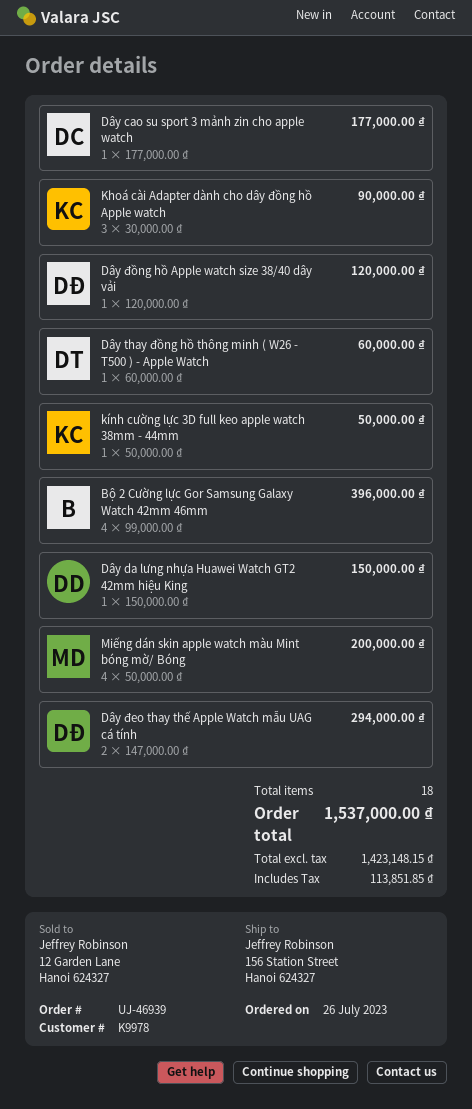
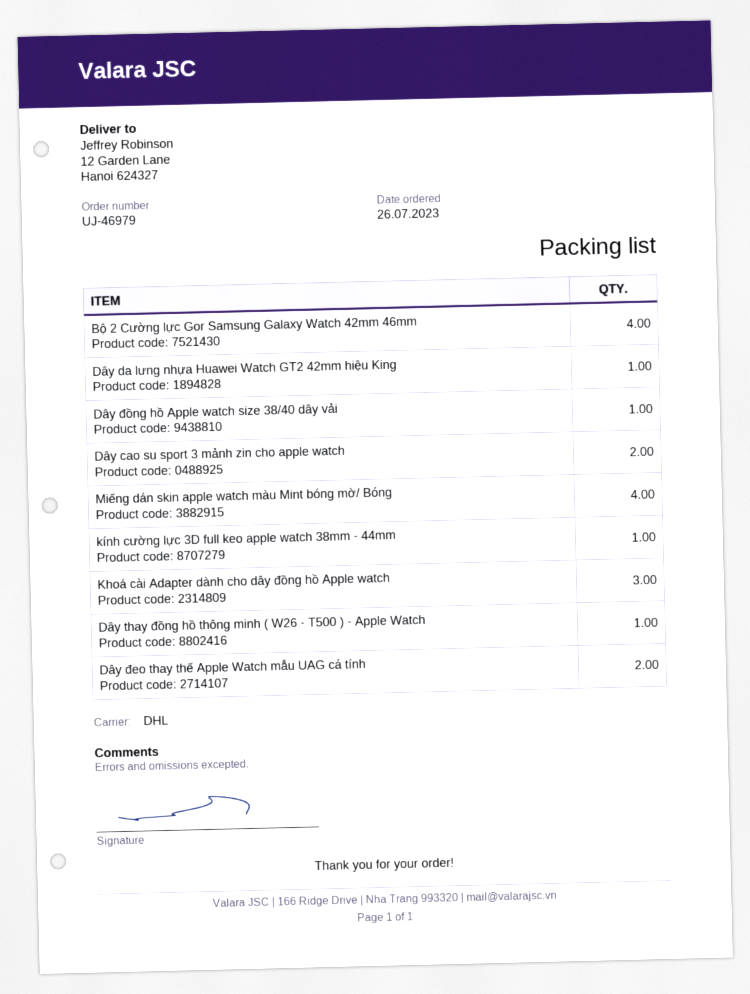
order number: UJ-46939 -> UJ-46979
ship to: 156 Station Street, Hanoi 624327 -> 12 Garden Lane, Hanoi 624327
Dây cao su sport 3 mảnh zin cho apple watch: 1 -> 2

